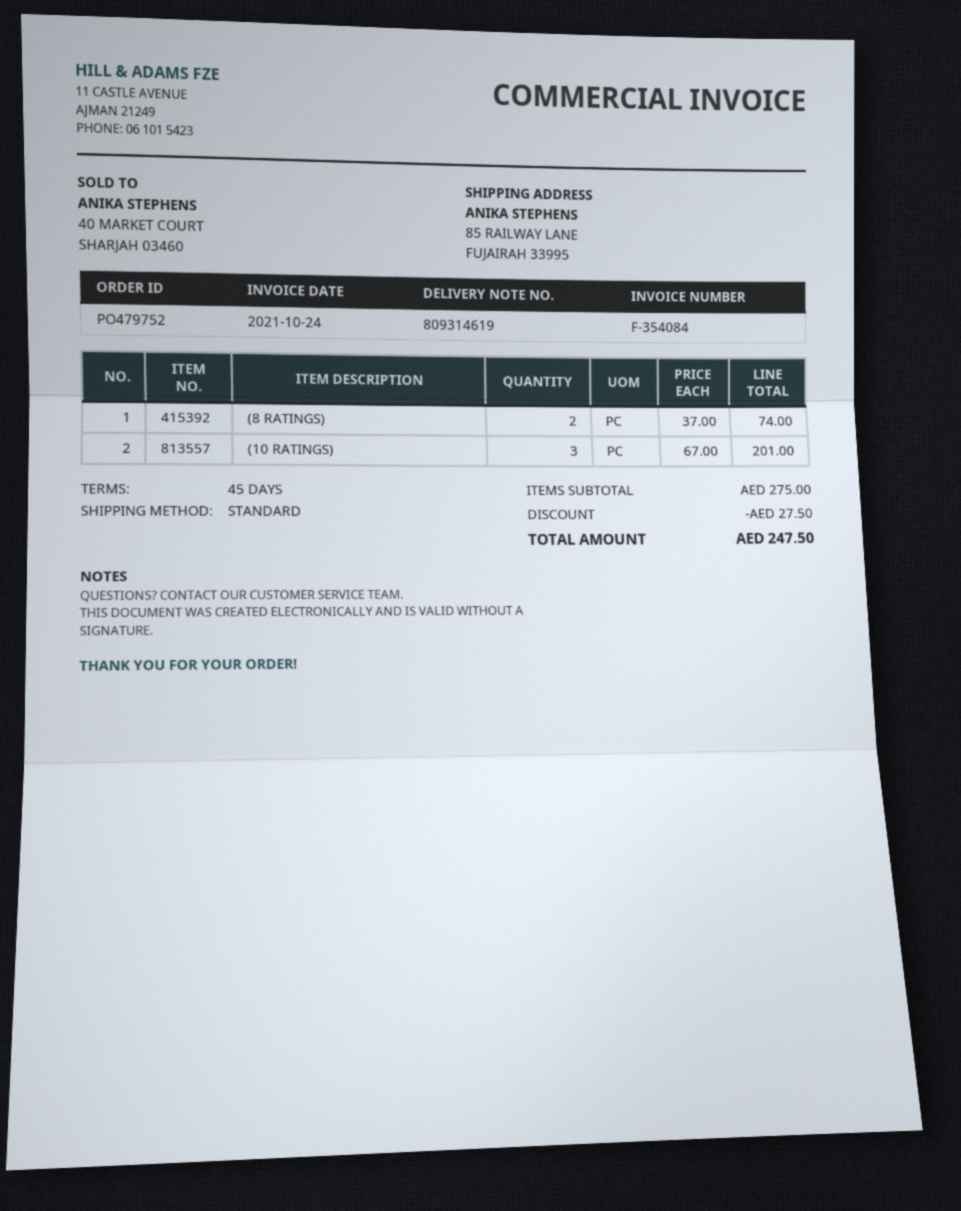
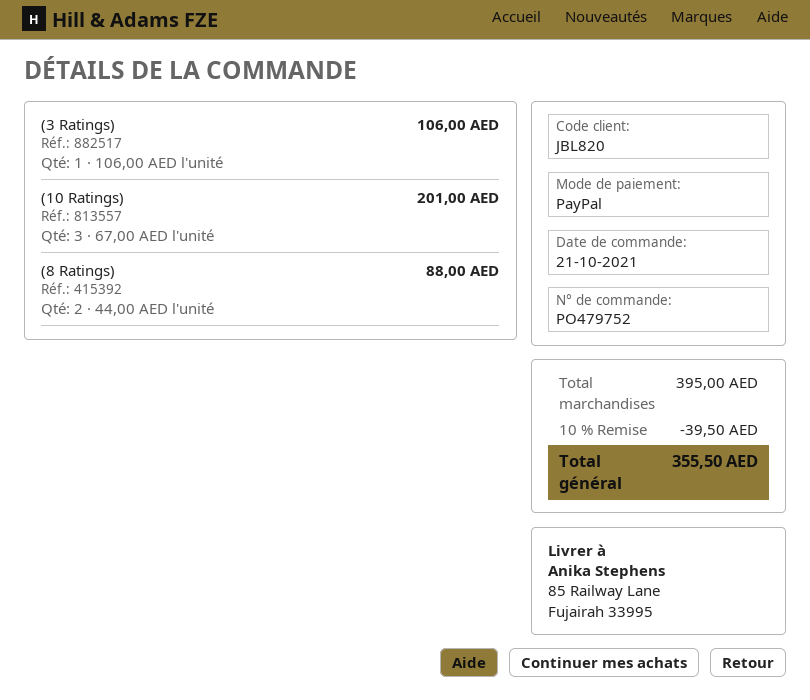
(8 RATINGS): 2 x 37.00 = 74.00 -> 2 x 44.00 = 88.00
(3 Ratings): none -> 1 x 106.00 = 106.00
subtotal: 275.00 -> 395.00
discount: 27.50 -> 39.50
total: 247.50 -> 355.50

